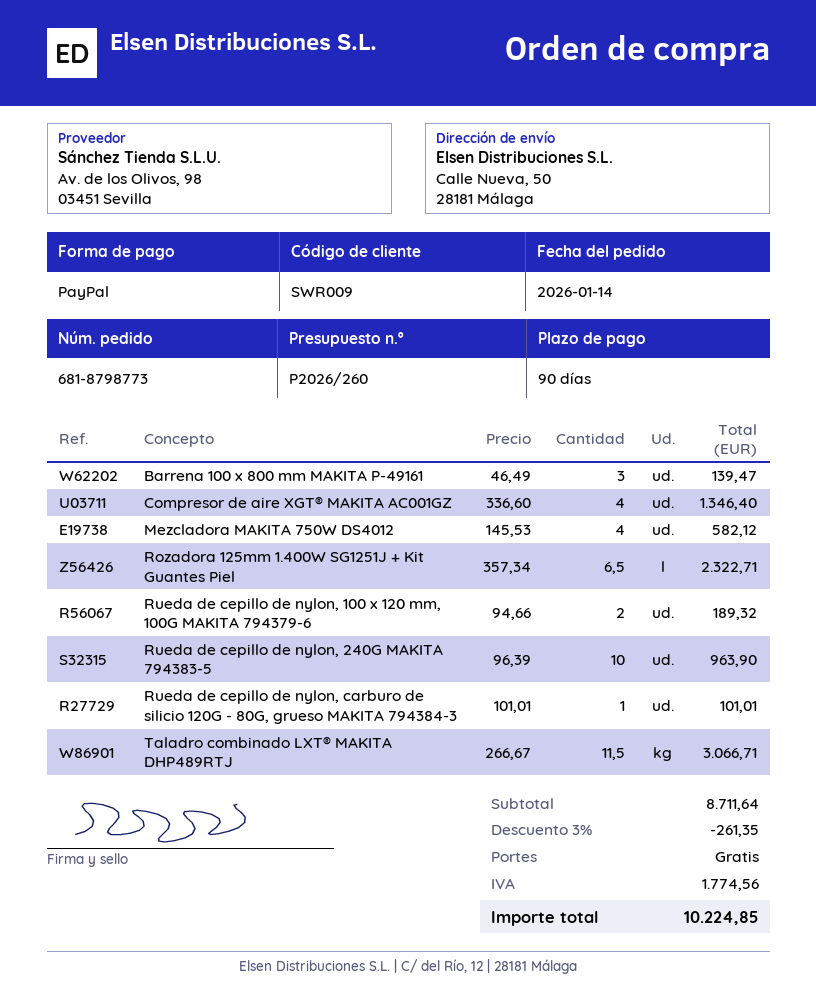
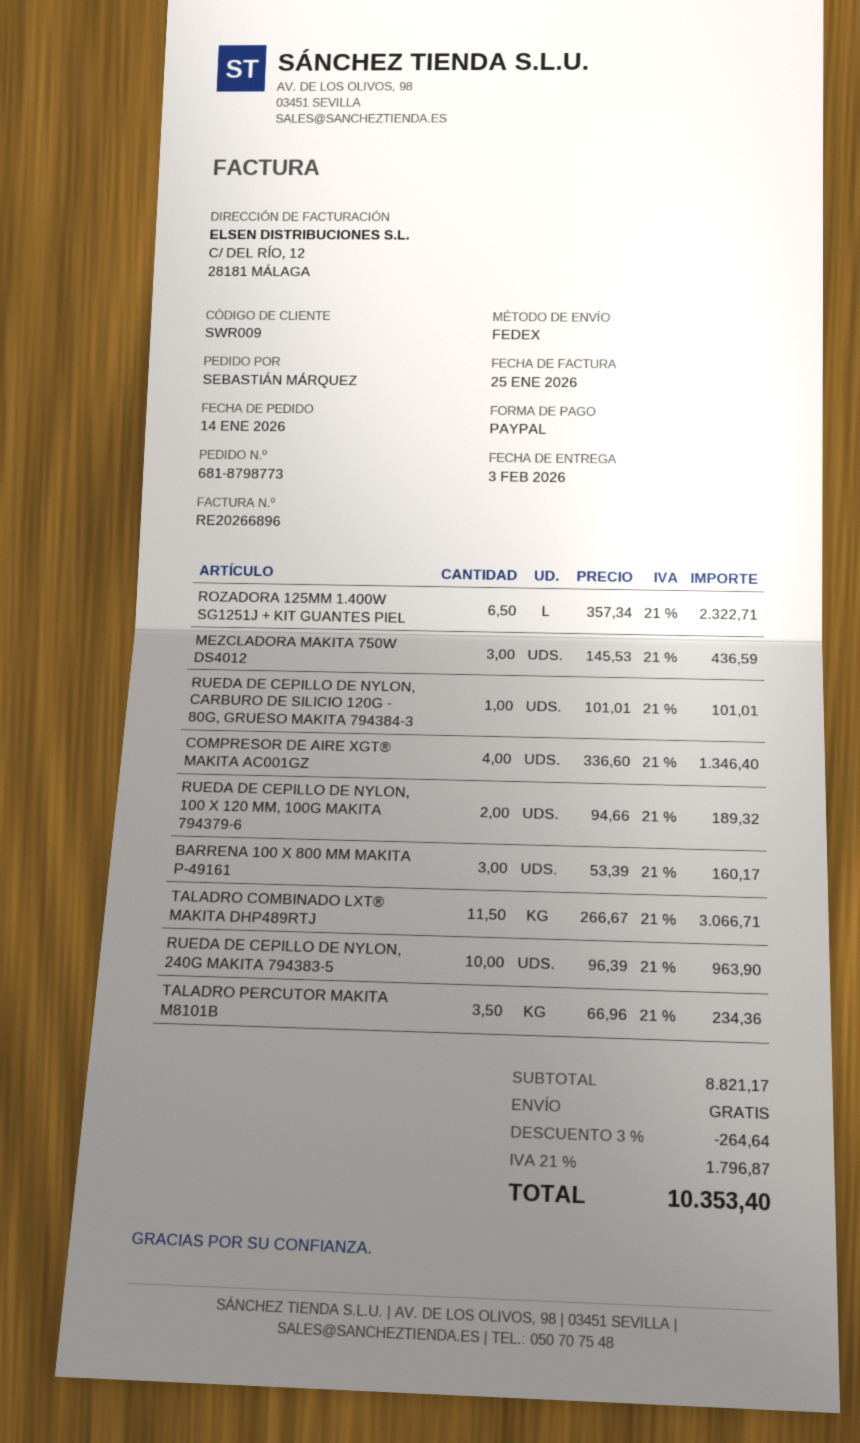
Barrena 100 x 800 mm MAKITA P-49161: 3 x 46.49 = 139.47 -> 3 x 53.39 = 160.17
Mezcladora MAKITA 750W DS4012: 4 x 145.53 = 582.12 -> 3 x 145.53 = 436.59
TALADRO PERCUTOR MAKITA M8101B: none -> 3.5 x 66.96 = 234.36
subtotal: 8711.64 -> 8821.17
discount: 3% = 261.35 -> 3% = 264.64
tax: 1774.56 -> 1796.87
total: 10224.85 -> 10353.40

